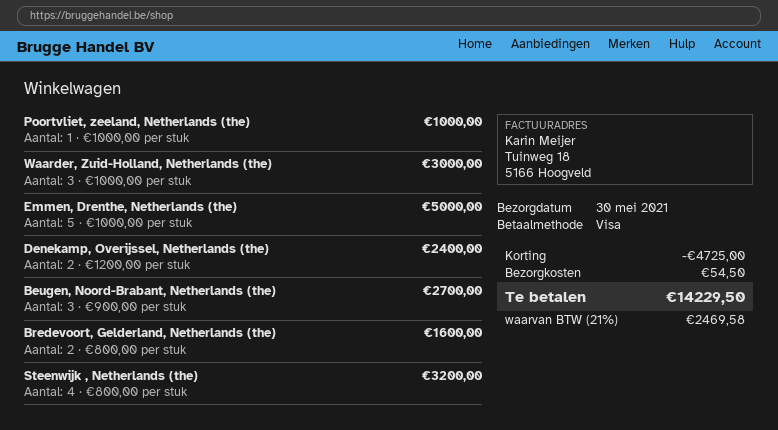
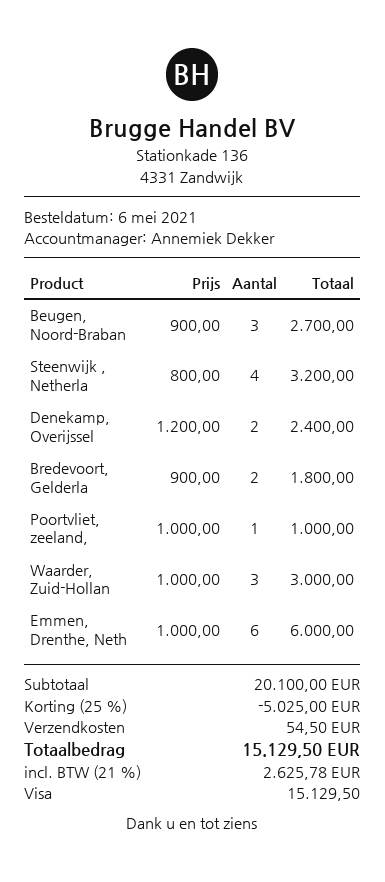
Emmen, Drenthe, Netherlands (the): 5 x 1000.00 = 5000.00 -> 6 x 1000.00 = 6000.00
Bredevoort, Gelderland, Netherlands (the): 2 x 800.00 = 1600.00 -> 2 x 900.00 = 1800.00
discount: 4725.00 -> 5025.00
tax: 21% = 2469.58 -> 21% = 2625.78
total: 14229.50 -> 15129.50

